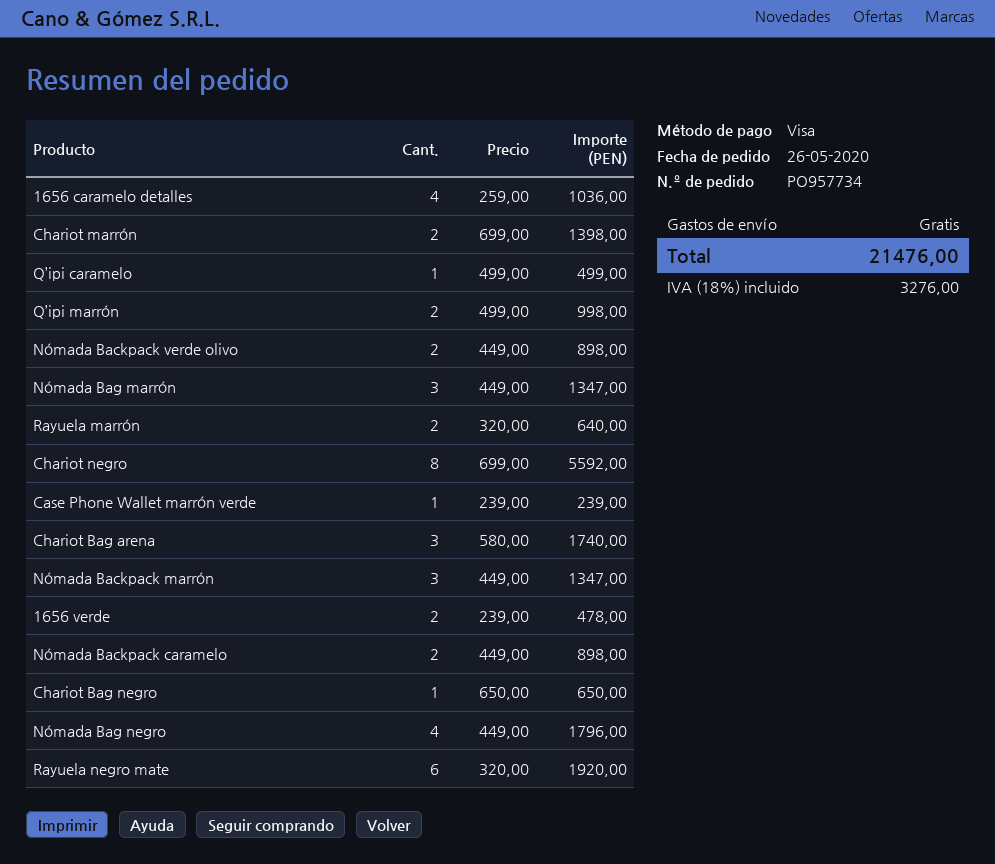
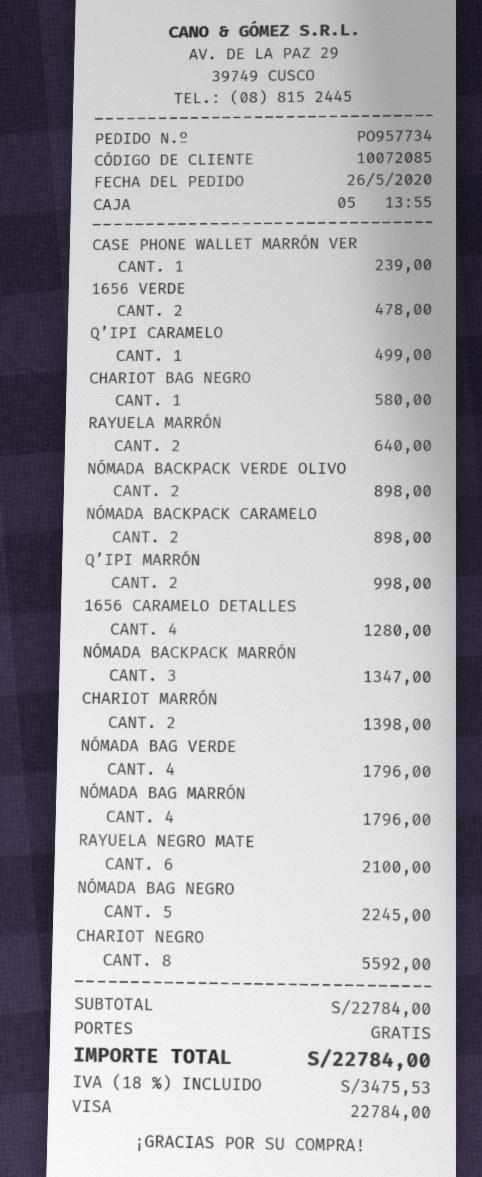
1656 caramelo detalles: 4 for 1036.00 -> 4 for 1280.00
Nómada Bag marrón: 3 for 1347.00 -> 4 for 1796.00
Chariot Bag arena: 3 for 1740.00 -> none
Chariot Bag negro: 1 for 650.00 -> 1 for 580.00
Nómada Bag negro: 4 for 1796.00 -> 5 for 2245.00
Rayuela negro mate: 6 for 1920.00 -> 6 for 2100.00
NÓMADA BAG VERDE: none -> 4 for 1796.00
tax: 18% = 3276.00 -> 18% = 3475.53
total: 21476.00 -> 22784.00

